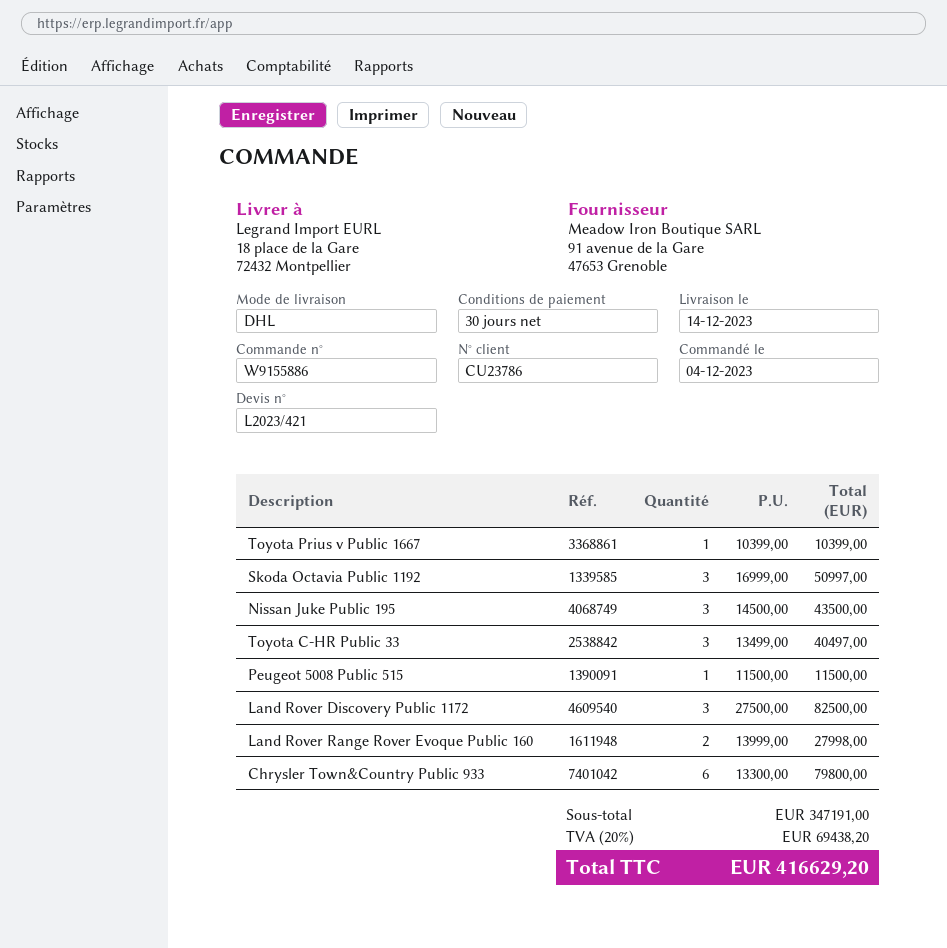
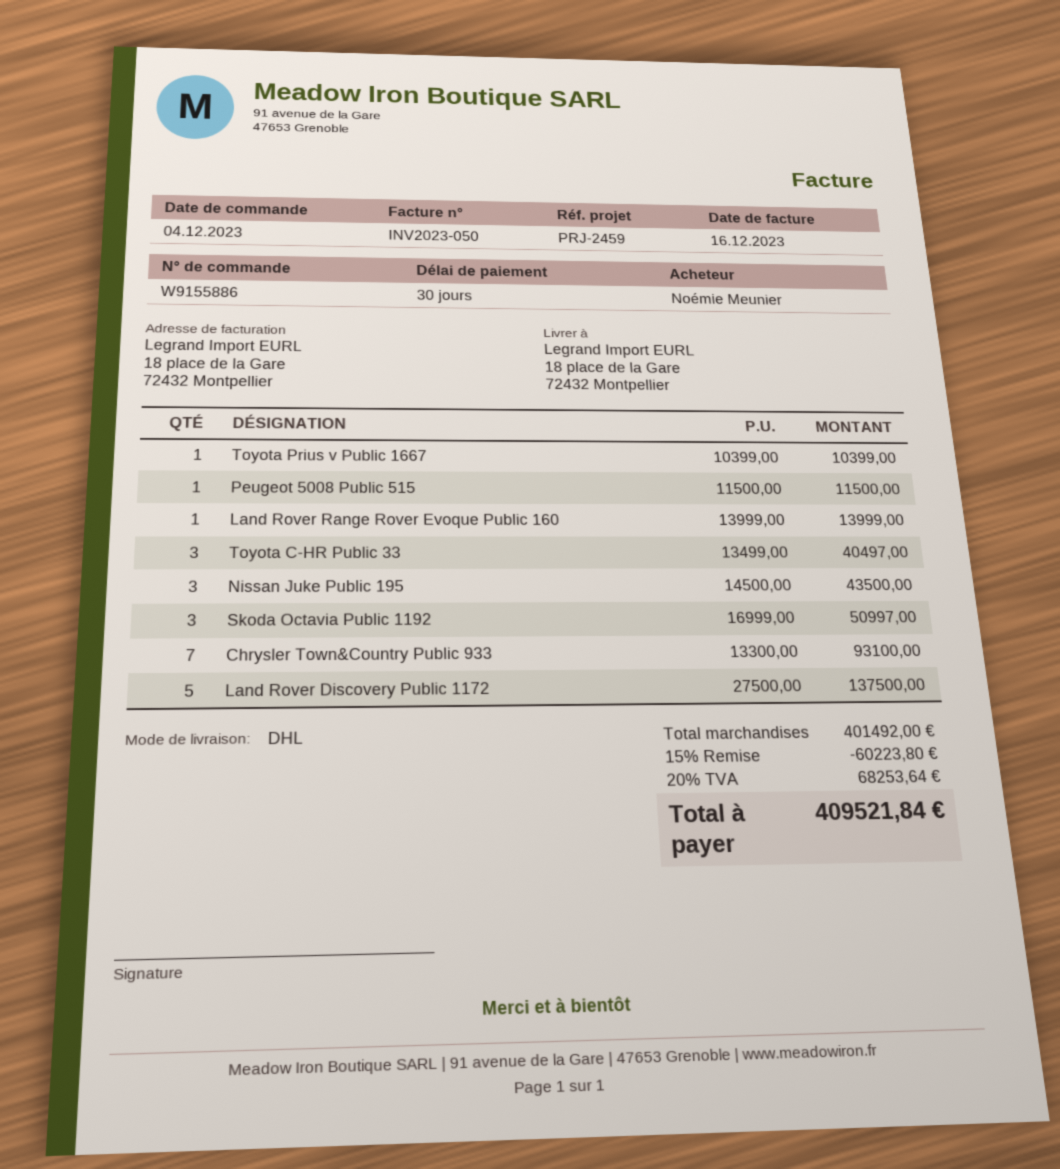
Land Rover Discovery Public 1172: 3 x 27500.00 = 82500.00 -> 5 x 27500.00 = 137500.00
Land Rover Range Rover Evoque Public 160: 2 x 13999.00 = 27998.00 -> 1 x 13999.00 = 13999.00
Chrysler Town&Country Public 933: 6 x 13300.00 = 79800.00 -> 7 x 13300.00 = 93100.00
subtotal: 347191.00 -> 401492.00
discount: none -> 15% = 60223.80
tax: 20% = 69438.20 -> 20% = 68253.64
total: 416629.20 -> 409521.84

